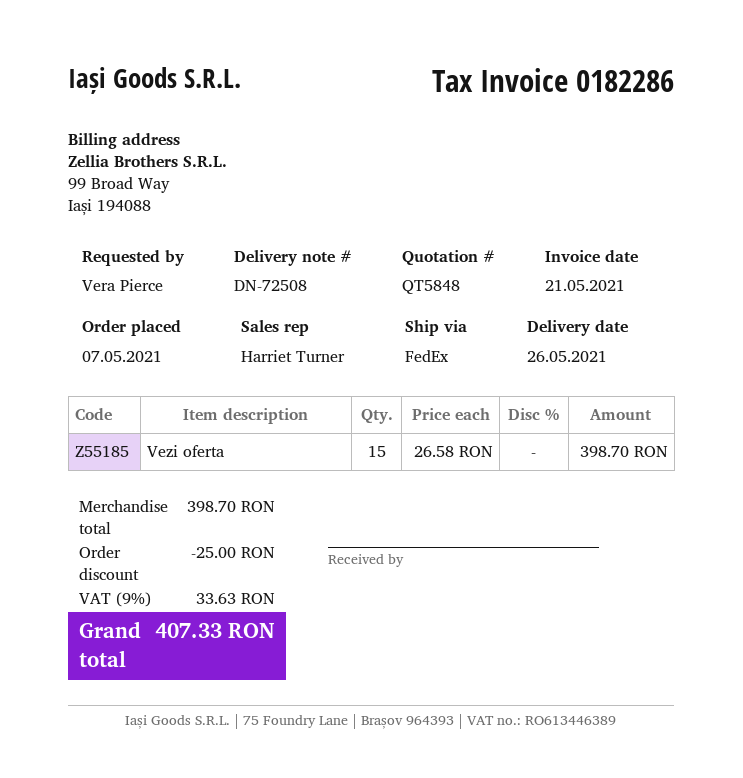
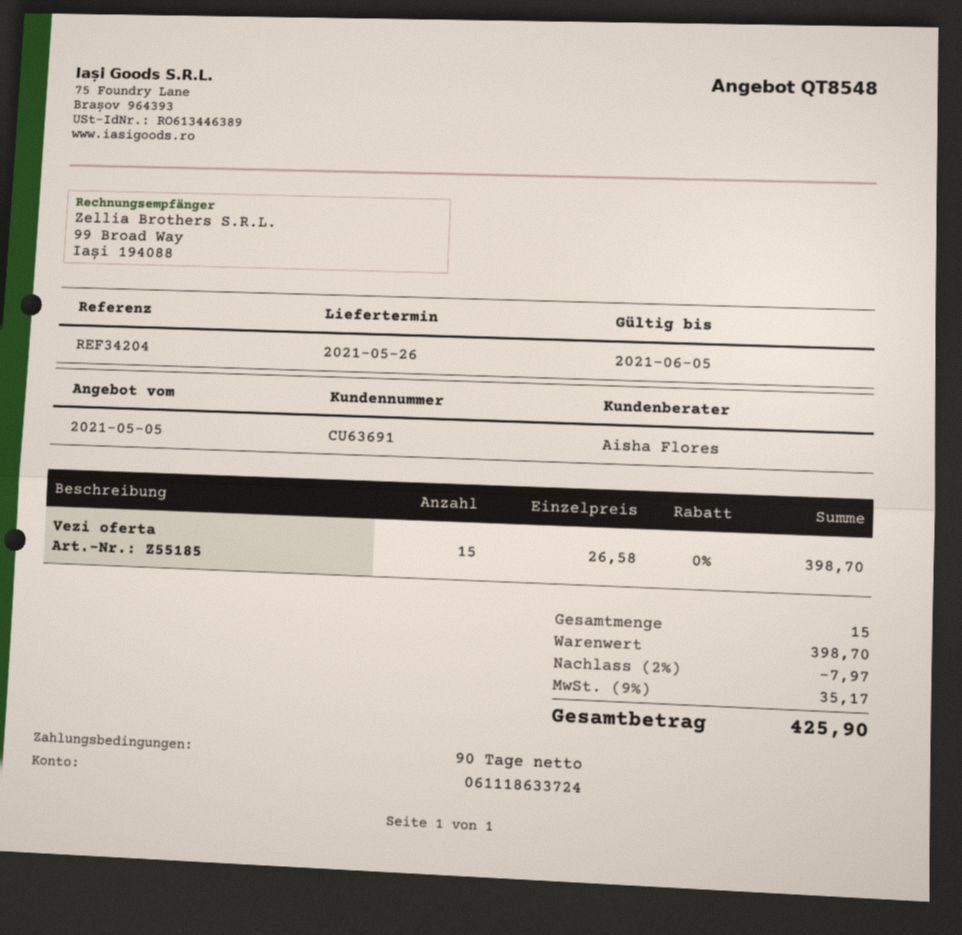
quote number: QT5848 -> QT8548
sales rep: Harriet Turner -> Aisha Flores
discount: 25.00 -> 7.97
tax: 9% = 33.63 -> 9% = 35.17
total: 407.33 -> 425.90

